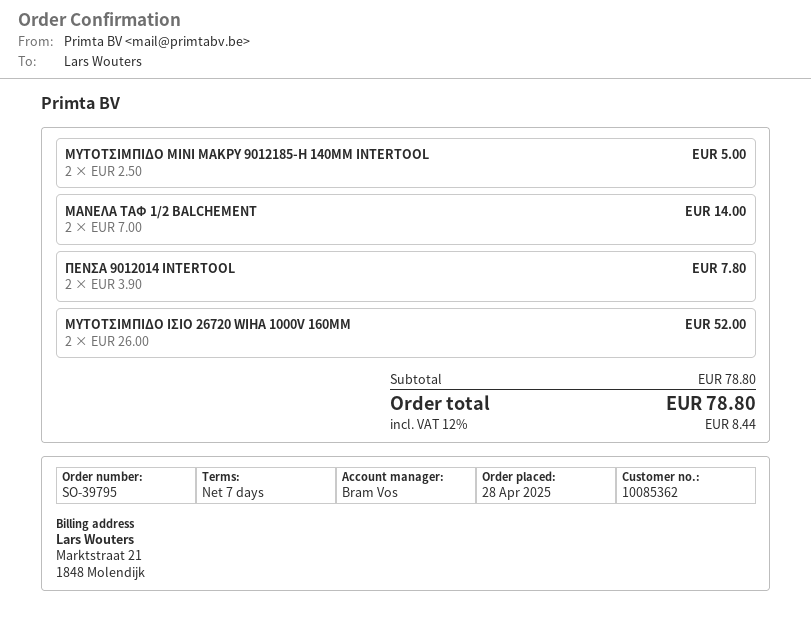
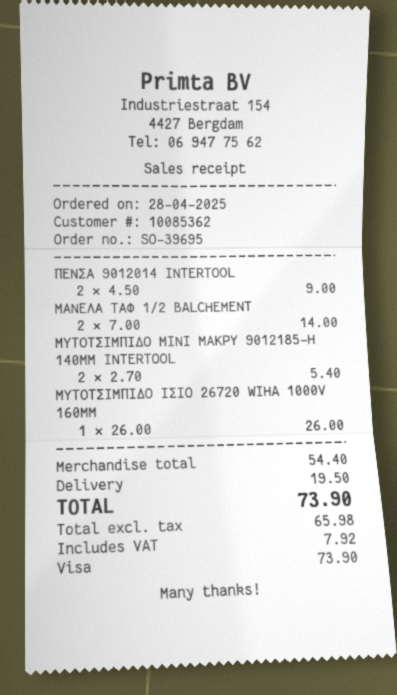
order number: SO-39795 -> SO-39695
ΜΥΤΟΤΣΙΜΠΙΔΟ ΜΙΝΙ ΜΑΚΡΥ 9012185-H 140ΜΜ INTERTOOL: 2 x 2.50 = 5.00 -> 2 x 2.70 = 5.40
ΠΕΝΣΑ 9012014 INTERTOOL: 2 x 3.90 = 7.80 -> 2 x 4.50 = 9.00
ΜΥΤΟΤΣΙΜΠΙΔΟ ΙΣΙΟ 26720 WIHA 1000V 160MM: 2 x 26.00 = 52.00 -> 1 x 26.00 = 26.00
subtotal: 78.80 -> 54.40
shipping: none -> 19.50
tax: 8.44 -> 7.92
total: 78.80 -> 73.90

